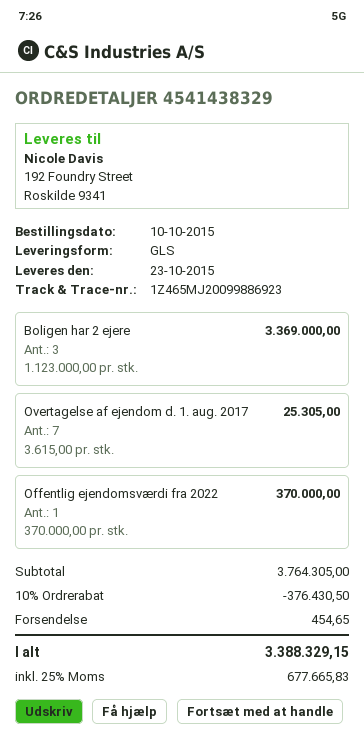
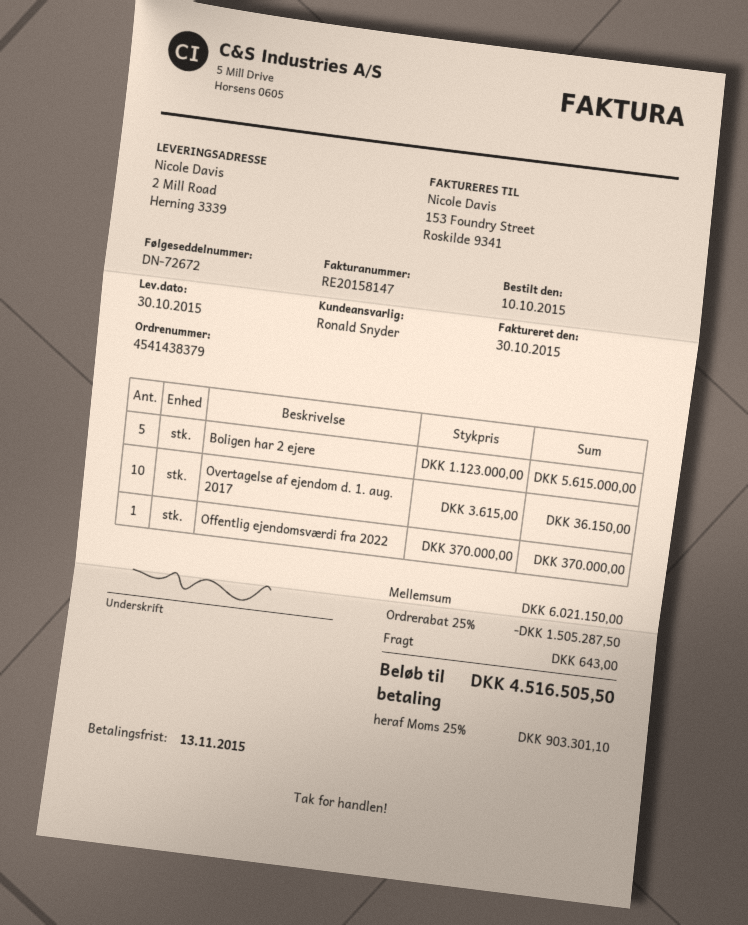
order number: 4541438329 -> 4541438379
delivery date: 2015-10-23 -> 2015-10-30
ship to: 192 Foundry Street, Roskilde 9341 -> 2 Mill Road, Herning 3339
Boligen har 2 ejere: 3 x 1123000.00 = 3369000.00 -> 5 x 1123000.00 = 5615000.00
Overtagelse af ejendom d. 1. aug. 2017: 7 x 3615.00 = 25305.00 -> 10 x 3615.00 = 36150.00
subtotal: 3764305.00 -> 6021150.00
discount: 10% = 376430.50 -> 25% = 1505287.50
shipping: 454.65 -> 643.00
tax: 25% = 677665.83 -> 25% = 903301.10
total: 3388329.15 -> 4516505.50

